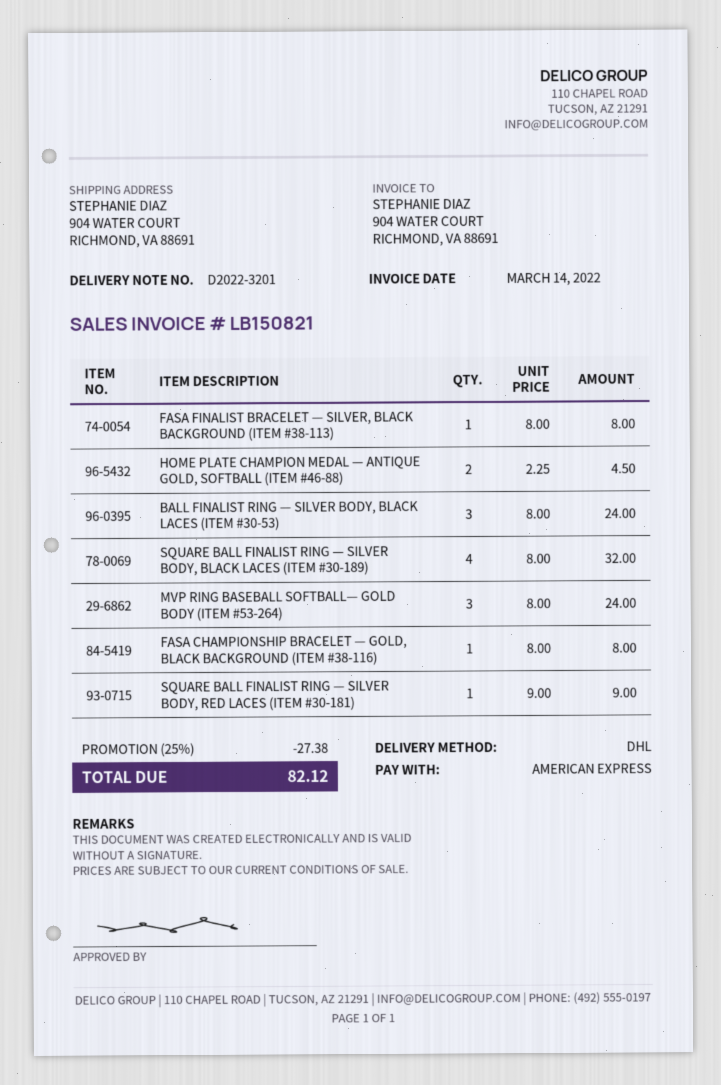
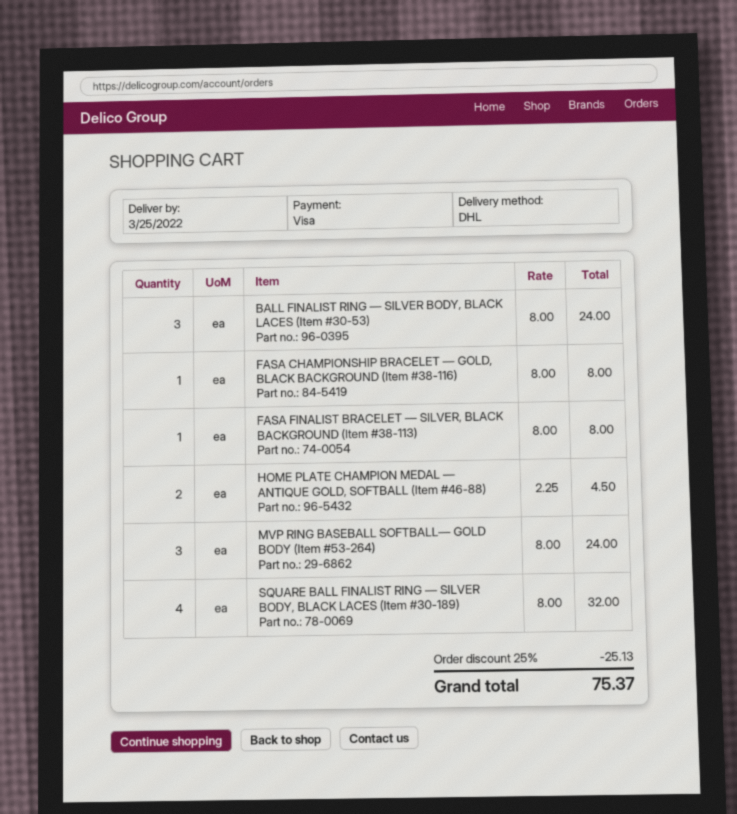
payment method: American Express -> Visa
SQUARE BALL FINALIST RING — SILVER BODY, RED LACES (ITEM #30-181): 1 x 9.00 = 9.00 -> none
discount: 25% = 27.38 -> 25% = 25.13
total: 82.12 -> 75.37

